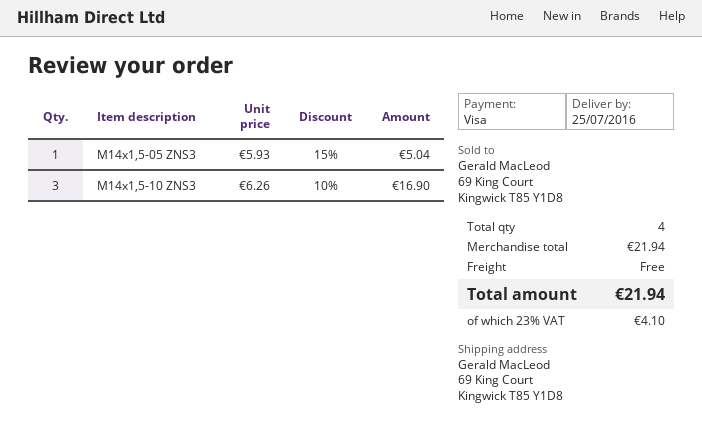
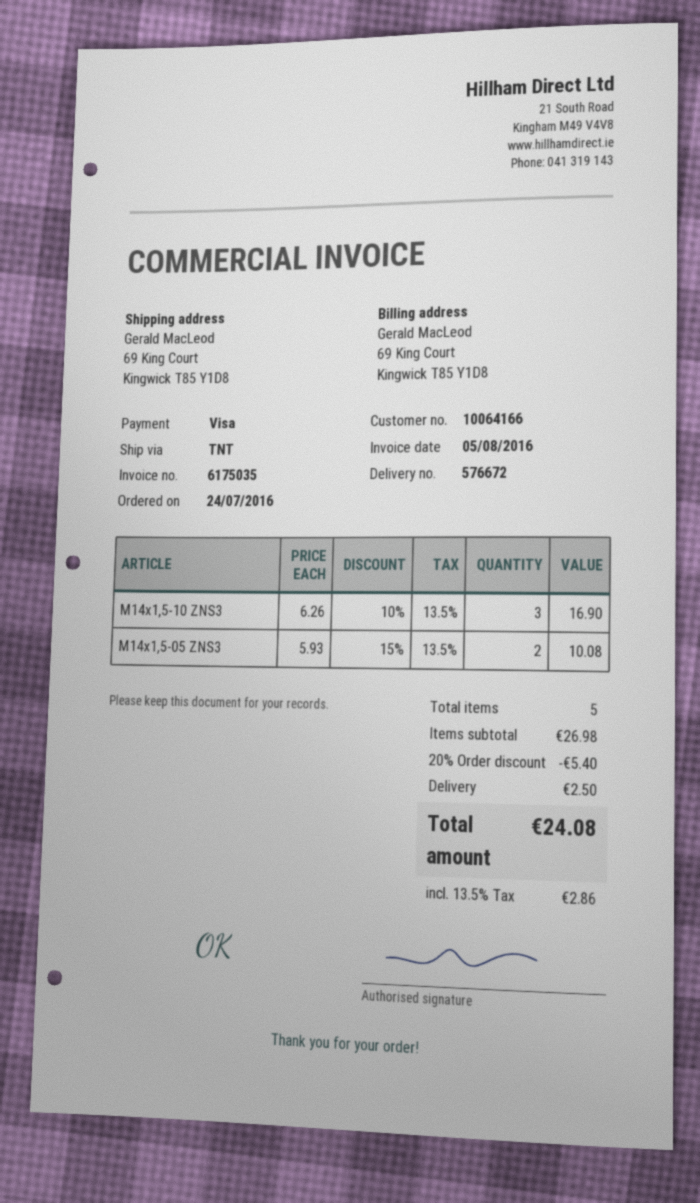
M14x1,5-05 ZNS3: 1 x 5.93 - 15% = 5.04 -> 2 x 5.93 - 15% = 10.08
total quantity: 4 -> 5
subtotal: 21.94 -> 26.98
discount: none -> 20% = 5.40
shipping: 0.00 -> 2.50
tax: 23% = 4.10 -> 13.5% = 2.86
total: 21.94 -> 24.08

